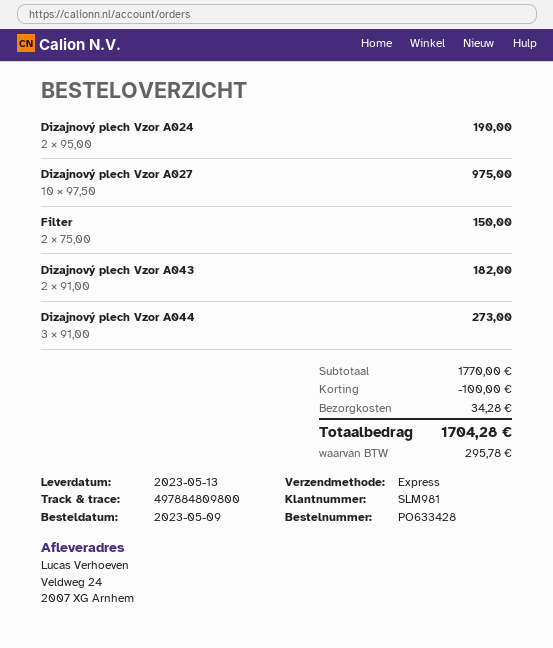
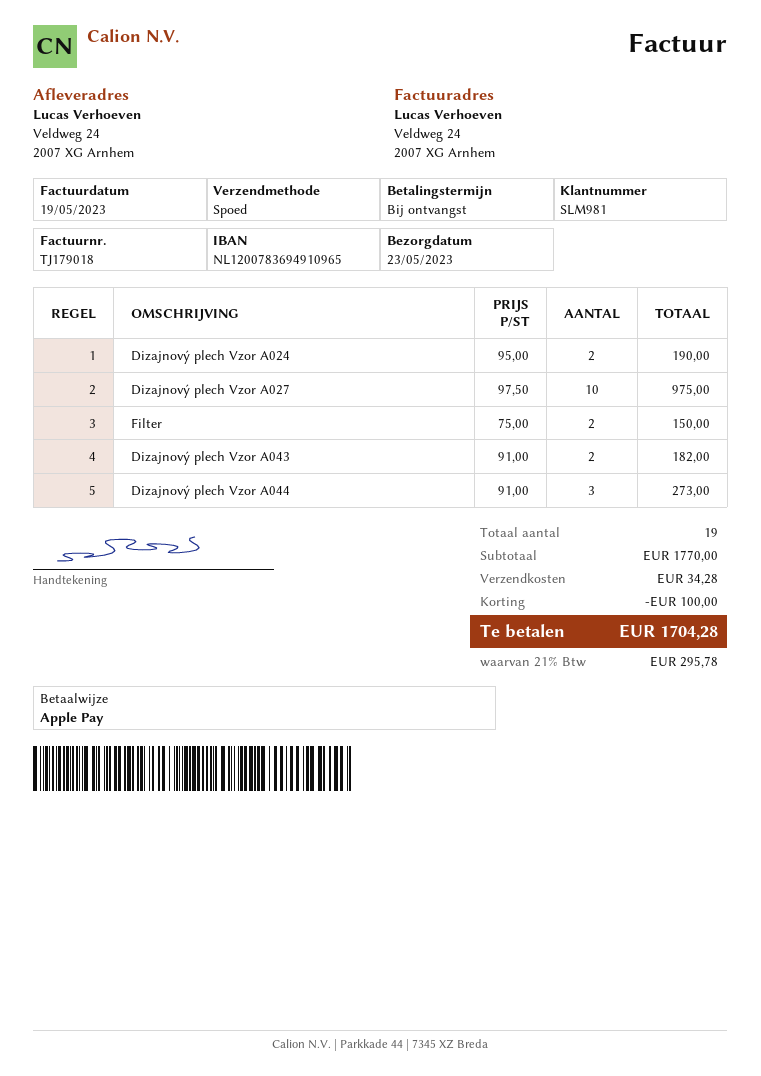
delivery date: 2023-05-13 -> 2023-05-23

